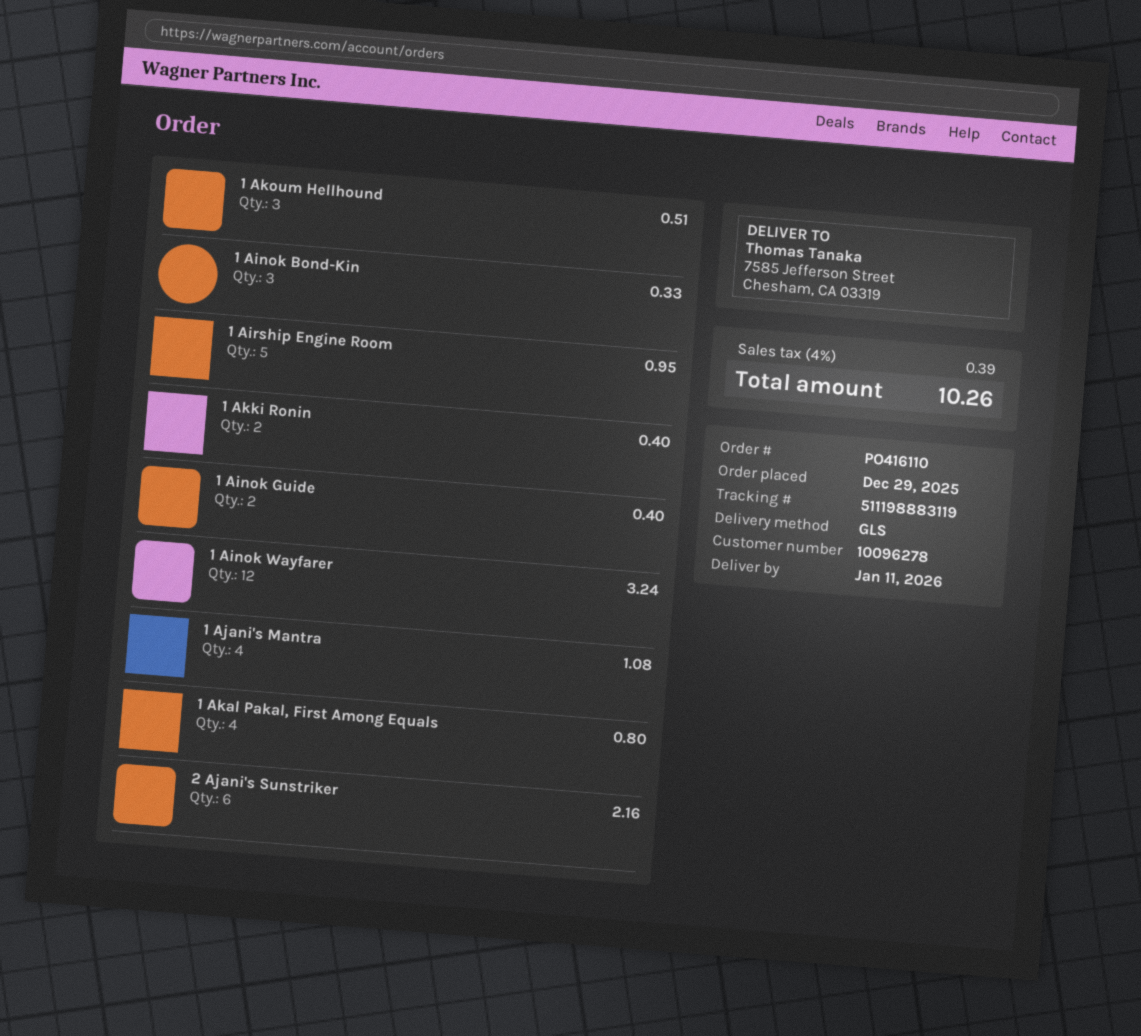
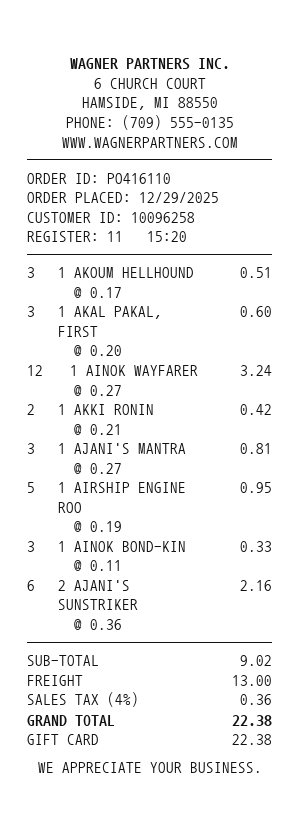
customer number: 10096278 -> 10096258
1 Akki Ronin: 2 for 0.40 -> 2 for 0.42
1 Ainok Guide: 2 for 0.40 -> none
1 Ajani's Mantra: 4 for 1.08 -> 3 for 0.81
1 Akal Pakal, First Among Equals: 4 for 0.80 -> 3 for 0.60
shipping: none -> 13.00
tax: 4% = 0.39 -> 4% = 0.36
total: 10.26 -> 22.38

